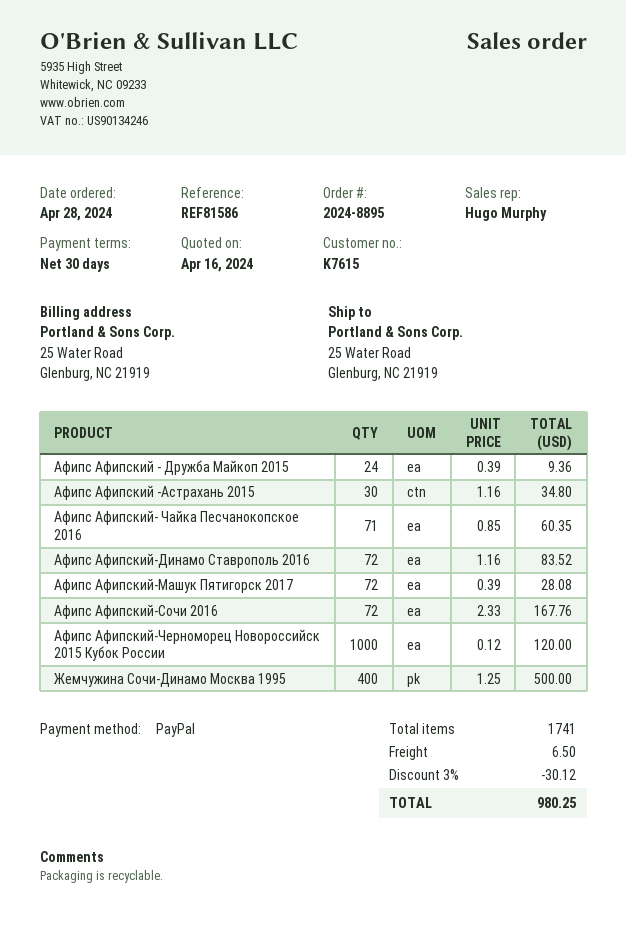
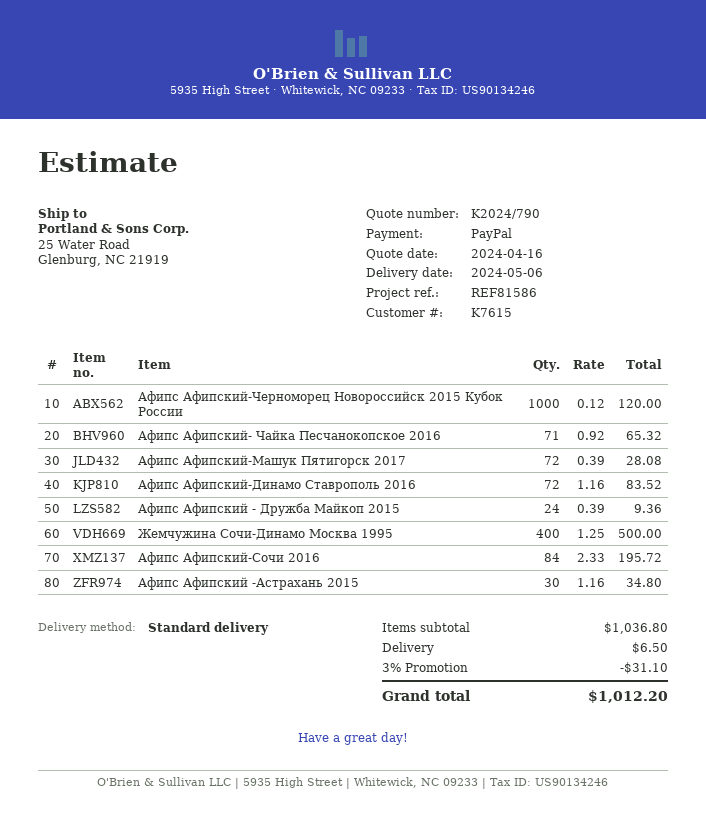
Афипс Афипский- Чайка Песчанокопское 2016: 71 x 0.85 = 60.35 -> 71 x 0.92 = 65.32
Афипс Афипский-Сочи 2016: 72 x 2.33 = 167.76 -> 84 x 2.33 = 195.72
discount: 3% = 30.12 -> 3% = 31.10
total: 980.25 -> 1012.20

